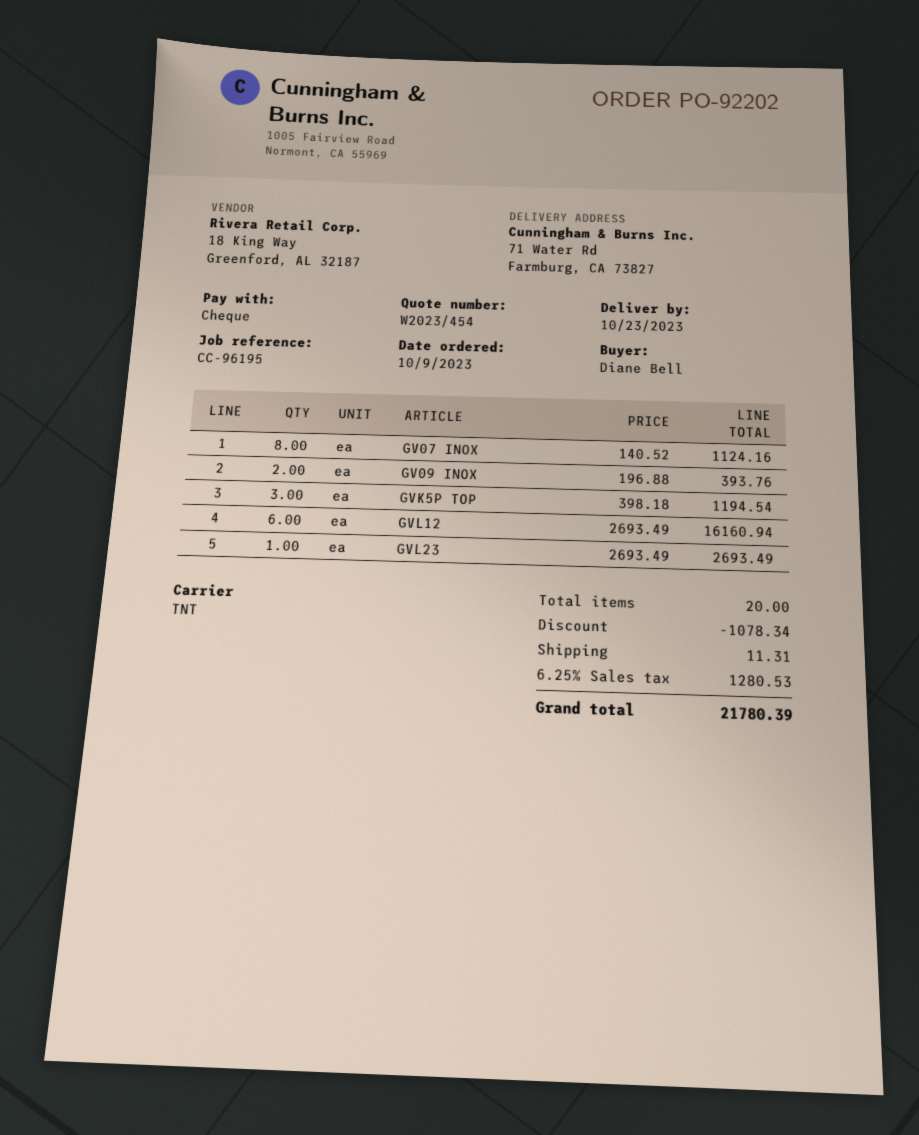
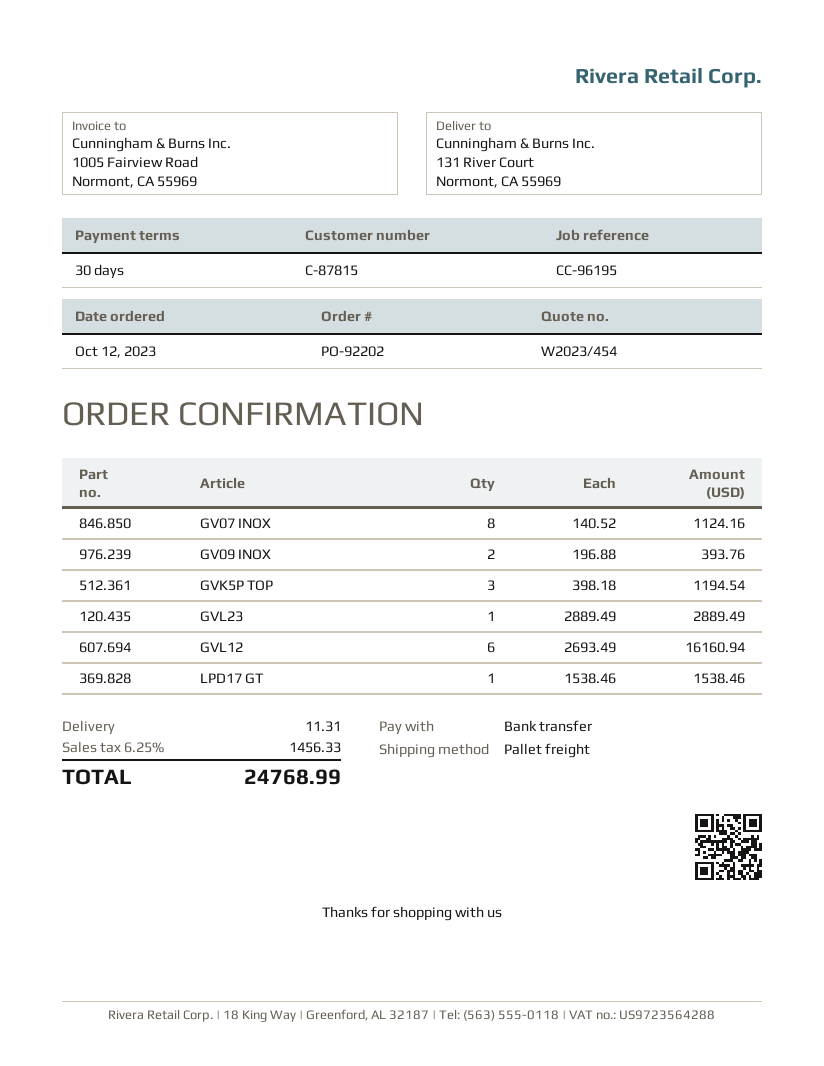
order date: 2023-10-09 -> 2023-10-12
payment method: cheque -> bank transfer
shipping method: TNT -> pallet freight
ship to: 71 Water Rd, Farmburg, CA 73827 -> 131 River Court, Normont, CA 55969
GVL23: 1 x 2693.49 = 2693.49 -> 1 x 2889.49 = 2889.49
LPD17 GT: none -> 1 x 1538.46 = 1538.46
discount: 1078.34 -> none
tax: 6.25% = 1280.53 -> 6.25% = 1456.33
total: 21780.39 -> 24768.99

